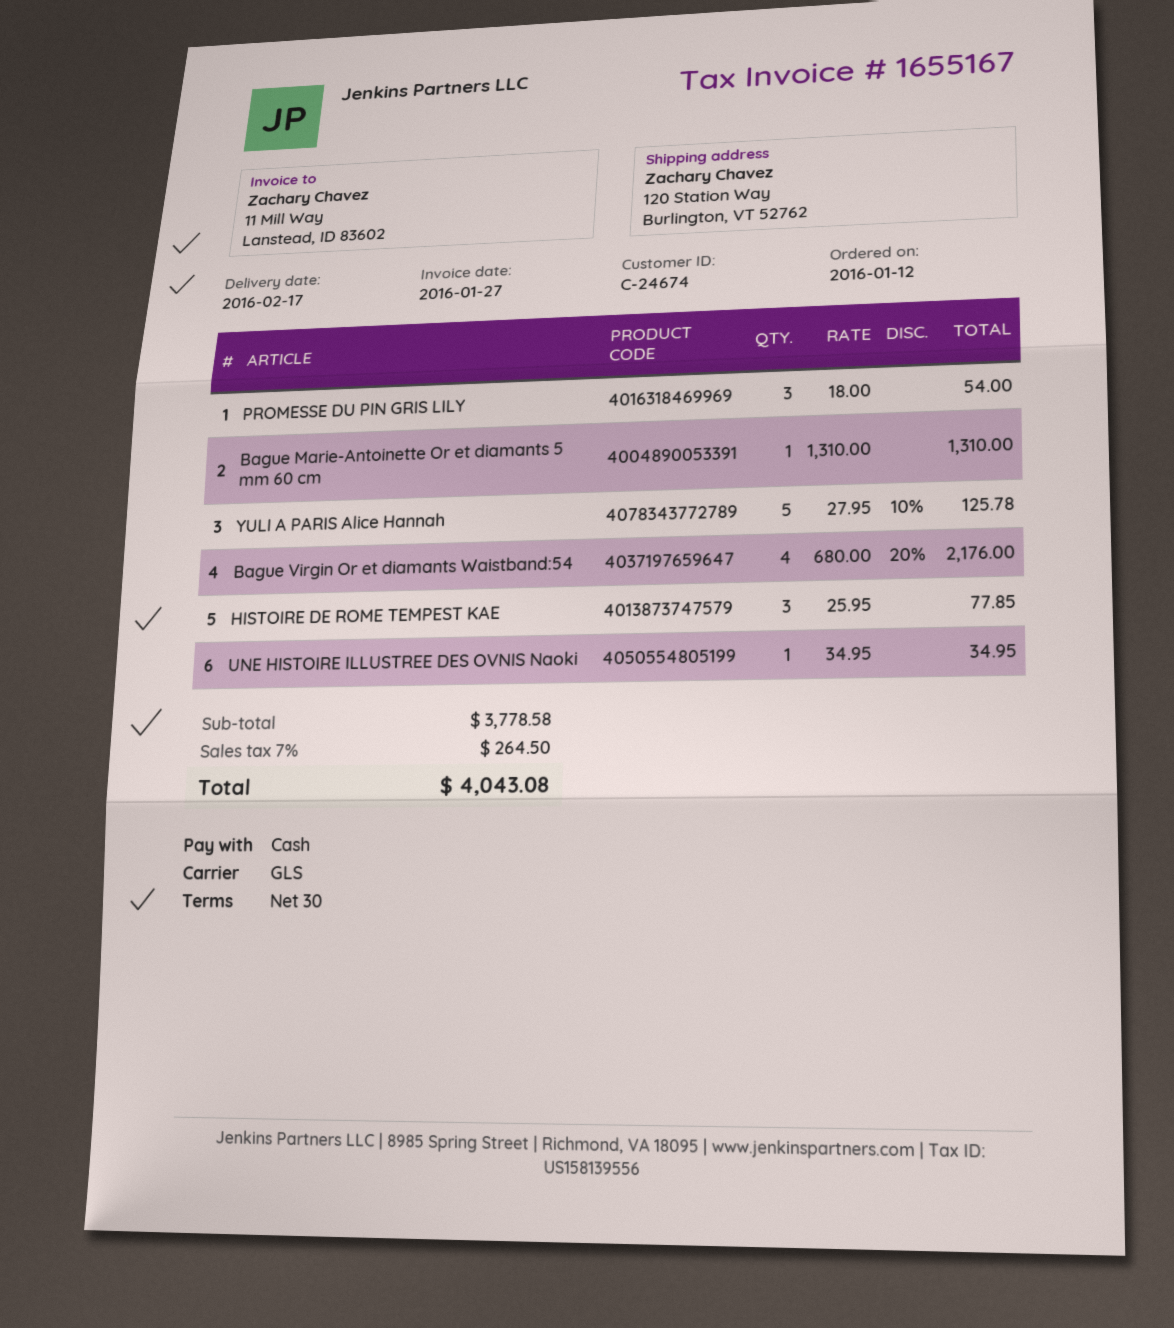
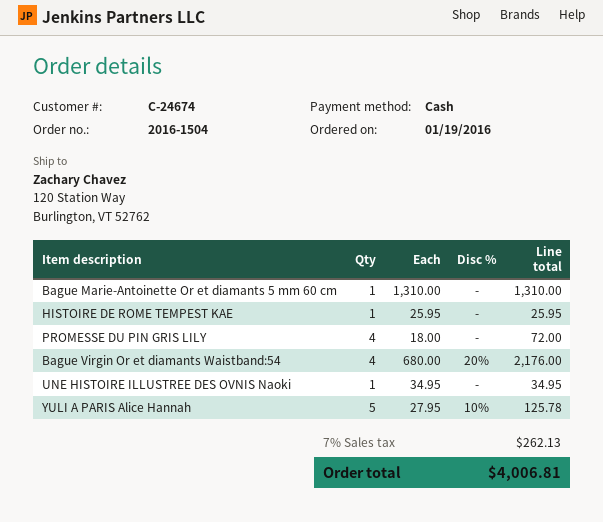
order date: 2016-01-12 -> 2016-01-19
PROMESSE DU PIN GRIS LILY: 3 x 18.00 = 54.00 -> 4 x 18.00 = 72.00
HISTOIRE DE ROME TEMPEST KAE: 3 x 25.95 = 77.85 -> 1 x 25.95 = 25.95
tax: 7% = 264.50 -> 7% = 262.13
total: 4043.08 -> 4006.81

